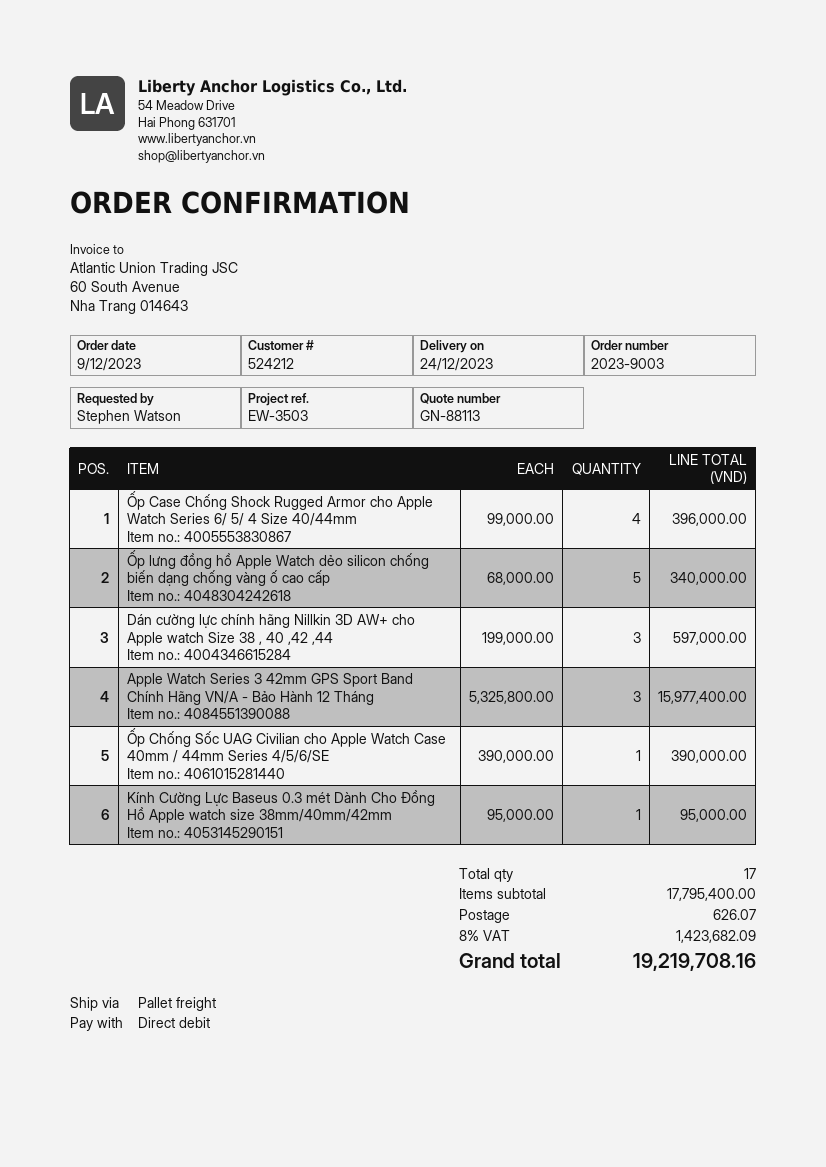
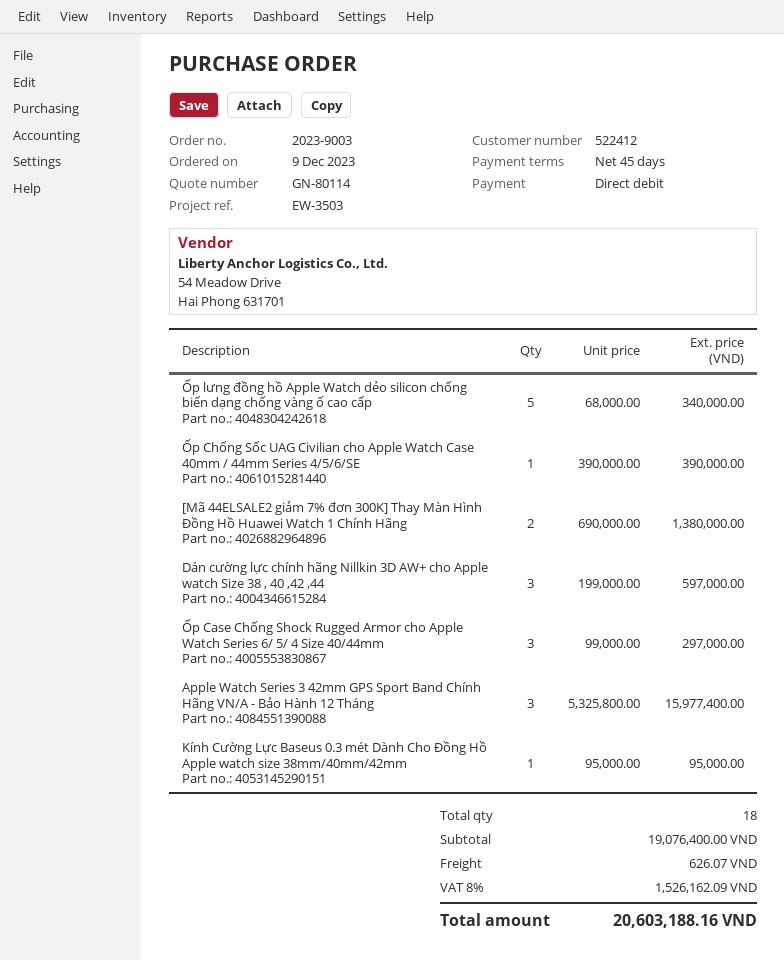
quote number: GN-88113 -> GN-80114
customer number: 524212 -> 522412
Ốp Case Chống Shock Rugged Armor cho Apple Watch Series 6/ 5/ 4 Size 40/44mm: 4 x 99000.00 = 396000.00 -> 3 x 99000.00 = 297000.00
[Mã 44ELSALE2 giảm 7% đơn 300K] Thay Màn Hình Đồng Hồ Huawei Watch 1 Chính Hãng: none -> 2 x 690000.00 = 1380000.00
total quantity: 17 -> 18
subtotal: 17795400.00 -> 19076400.00
tax: 8% = 1423682.09 -> 8% = 1526162.09
total: 19219708.16 -> 20603188.16

